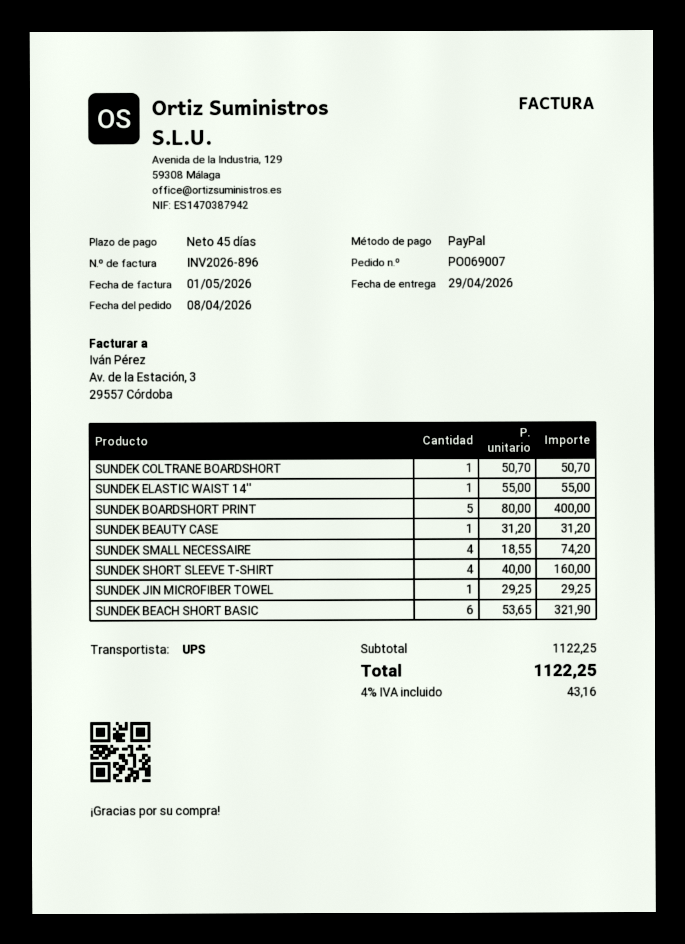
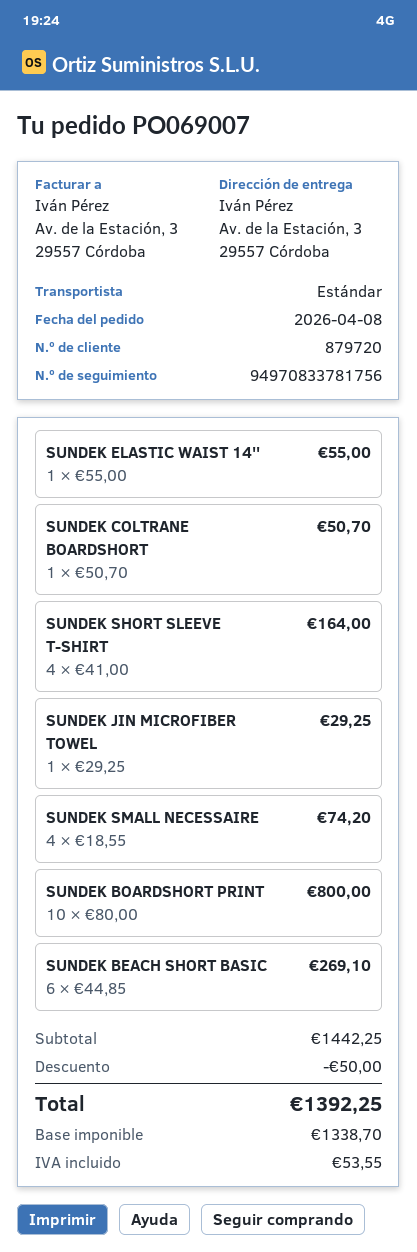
shipping method: UPS -> standard
SUNDEK BOARDSHORT PRINT: 5 x 80.00 = 400.00 -> 10 x 80.00 = 800.00
SUNDEK BEAUTY CASE: 1 x 31.20 = 31.20 -> none
SUNDEK SHORT SLEEVE T-SHIRT: 4 x 40.00 = 160.00 -> 4 x 41.00 = 164.00
SUNDEK BEACH SHORT BASIC: 6 x 53.65 = 321.90 -> 6 x 44.85 = 269.10
subtotal: 1122.25 -> 1442.25
discount: none -> 50.00
tax: 43.16 -> 53.55
total: 1122.25 -> 1392.25

